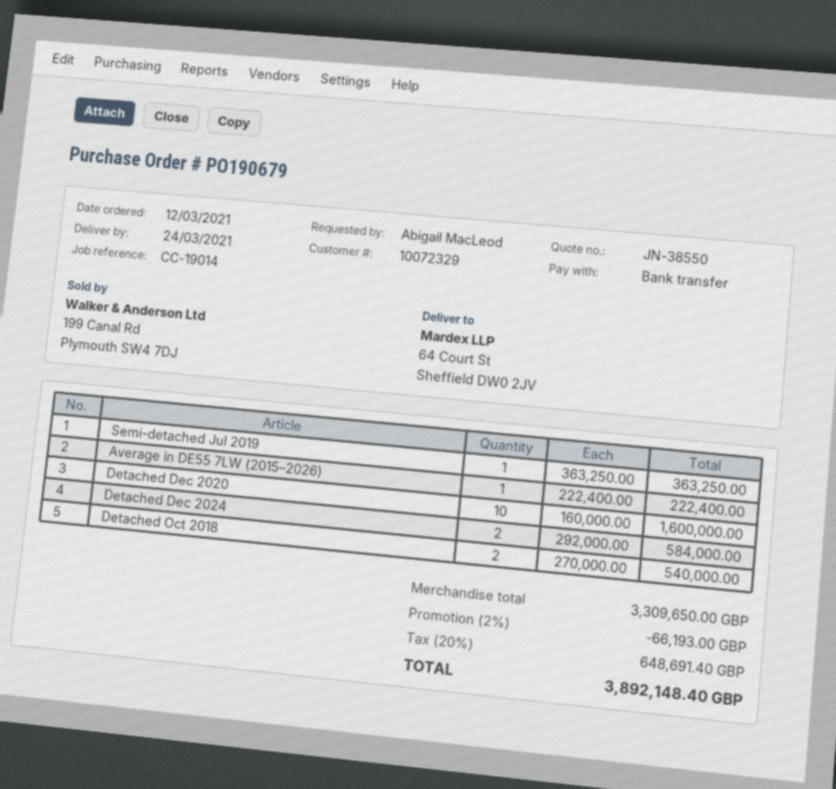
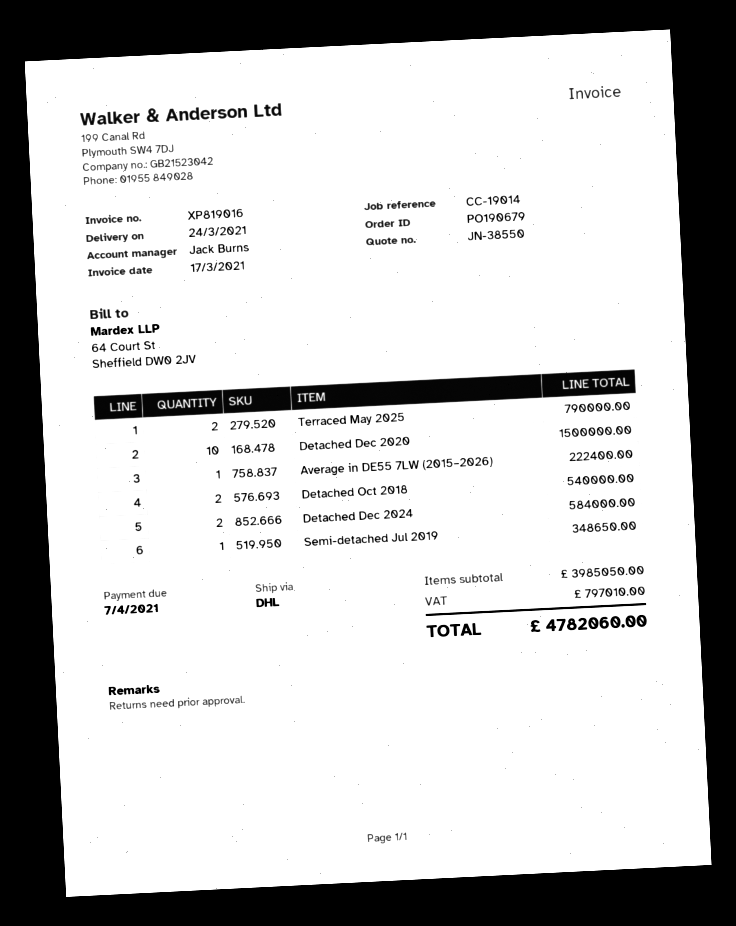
Semi-detached Jul 2019: 1 for 363250.00 -> 1 for 348650.00
Detached Dec 2020: 10 for 1600000.00 -> 10 for 1500000.00
Terraced May 2025: none -> 2 for 790000.00
subtotal: 3309650.00 -> 3985050.00
discount: 2% = 66193.00 -> none
tax: 648691.40 -> 797010.00
total: 3892148.40 -> 4782060.00

